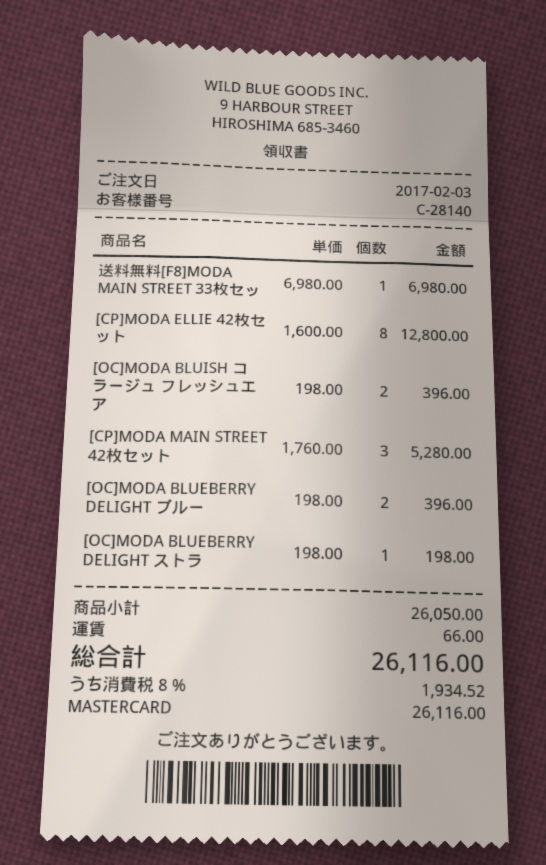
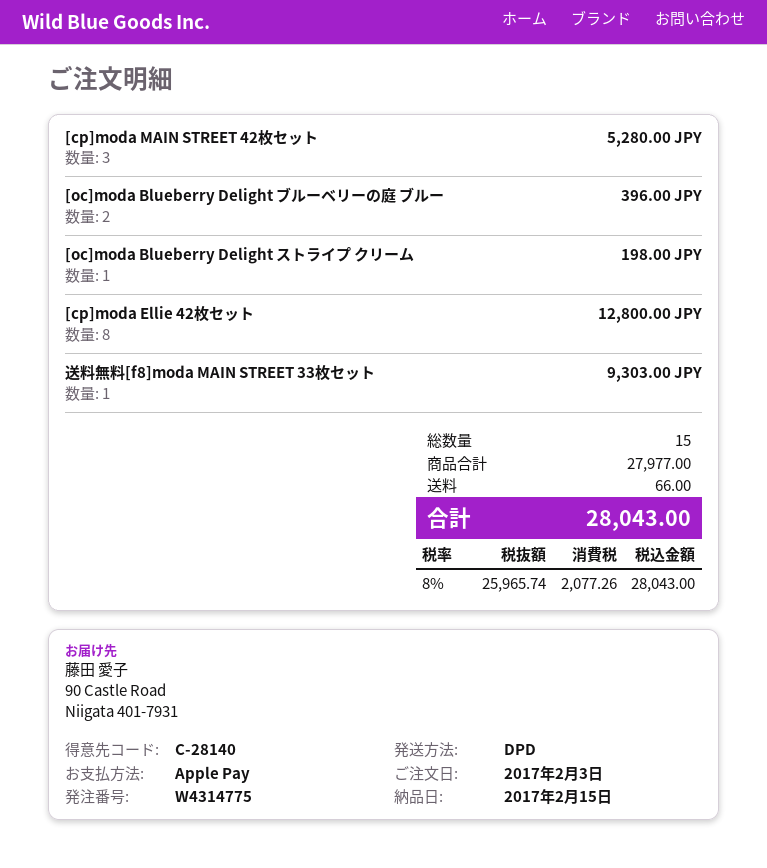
payment method: Mastercard -> Apple Pay
送料無料[F8]MODA MAIN STREET 33枚セッ: 1 for 6980.00 -> 1 for 9303.00
[OC]MODA BLUISH コラージュ フレッシュエア: 2 for 396.00 -> none
subtotal: 26050.00 -> 27977.00
tax: 8% = 1934.52 -> 8% = 2077.26
total: 26116.00 -> 28043.00

